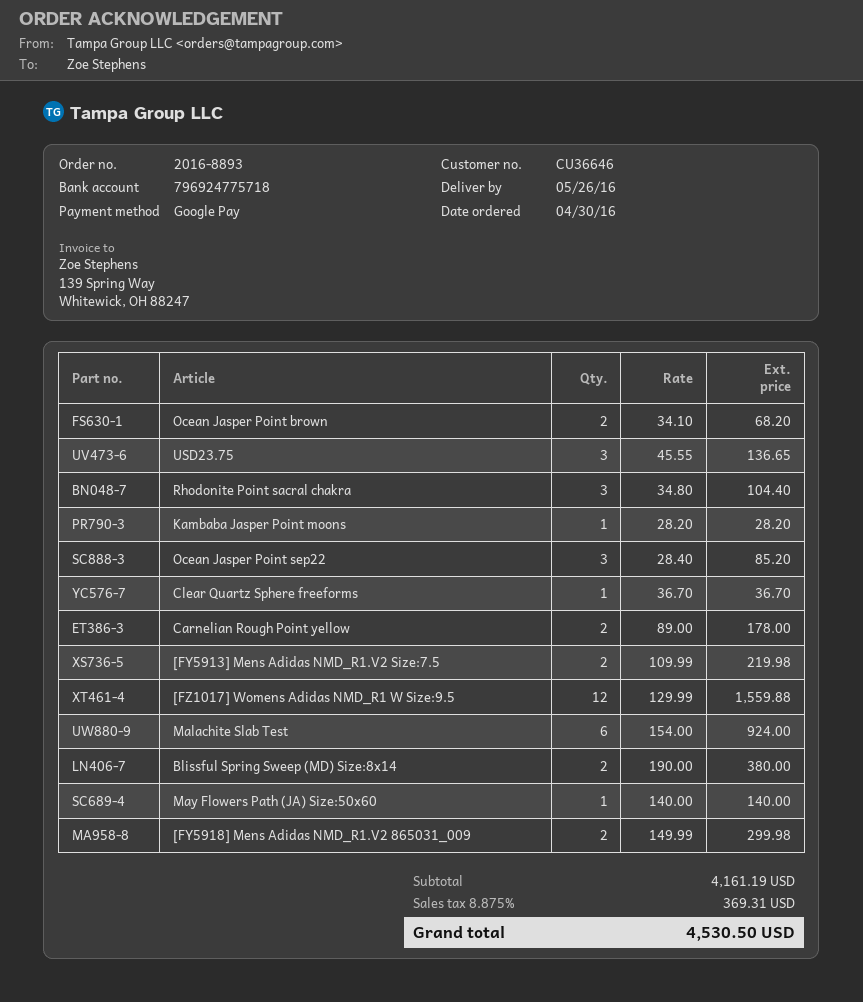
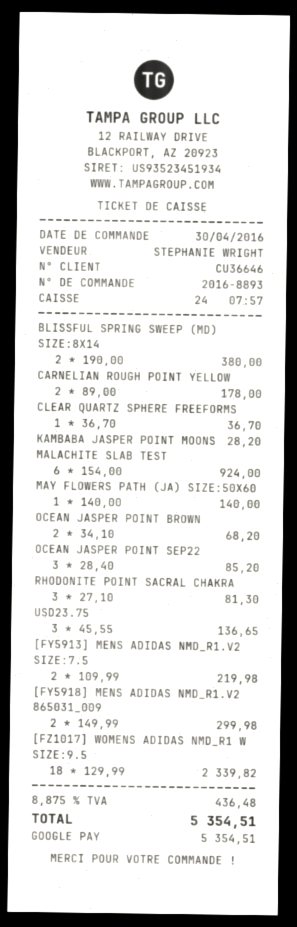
Rhodonite Point sacral chakra: 3 x 34.80 = 104.40 -> 3 x 27.10 = 81.30
[FZ1017] Womens Adidas NMD_R1 W Size:9.5: 12 x 129.99 = 1559.88 -> 18 x 129.99 = 2339.82
tax: 8.875% = 369.31 -> 8.875% = 436.48
total: 4530.50 -> 5354.51

